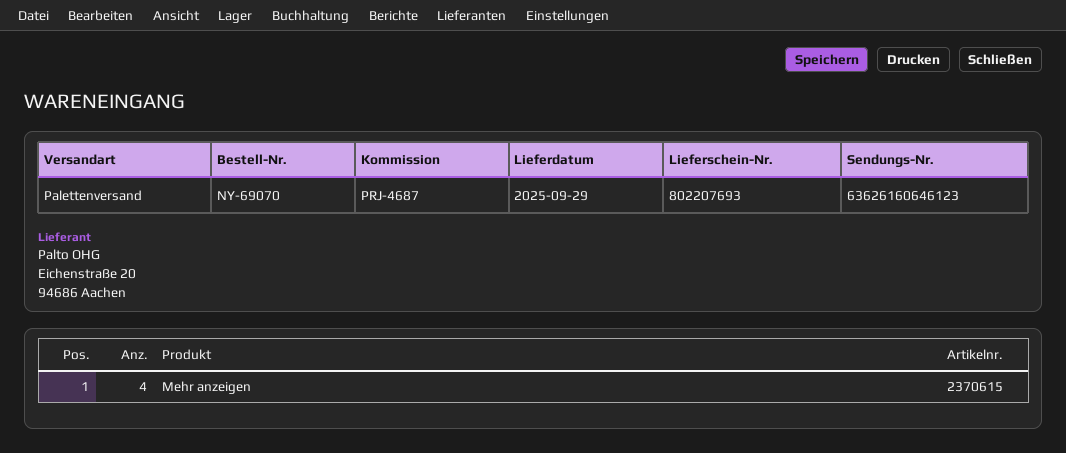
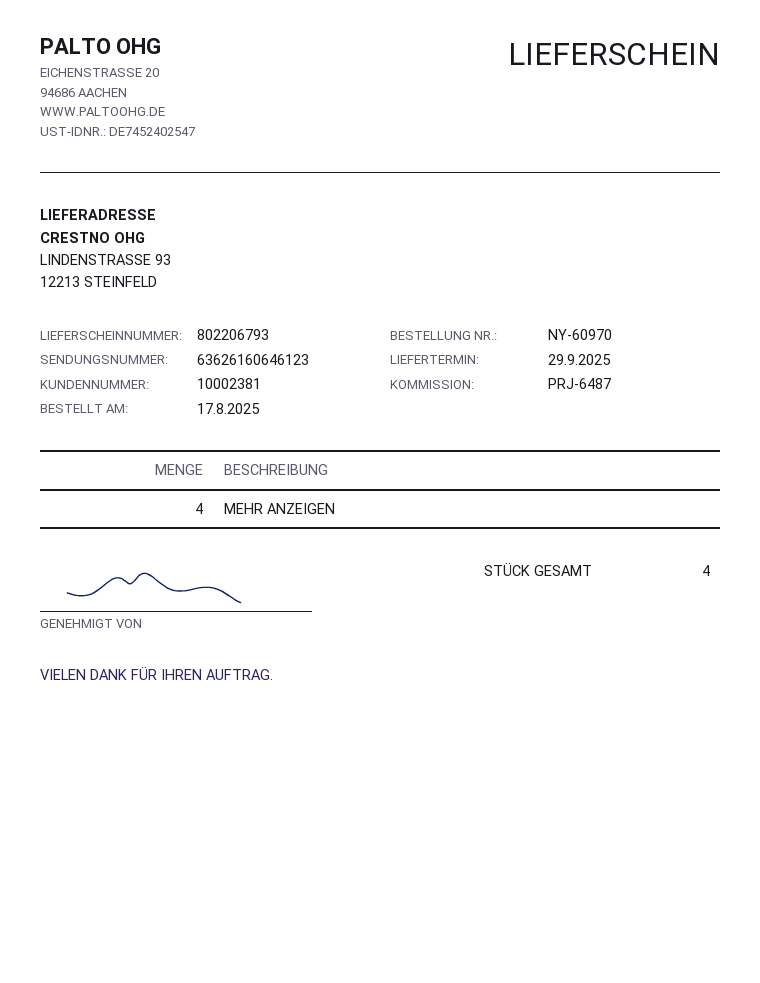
order number: NY-69070 -> NY-60970
delivery note number: 802207693 -> 802206793
reference: PRJ-4687 -> PRJ-6487

